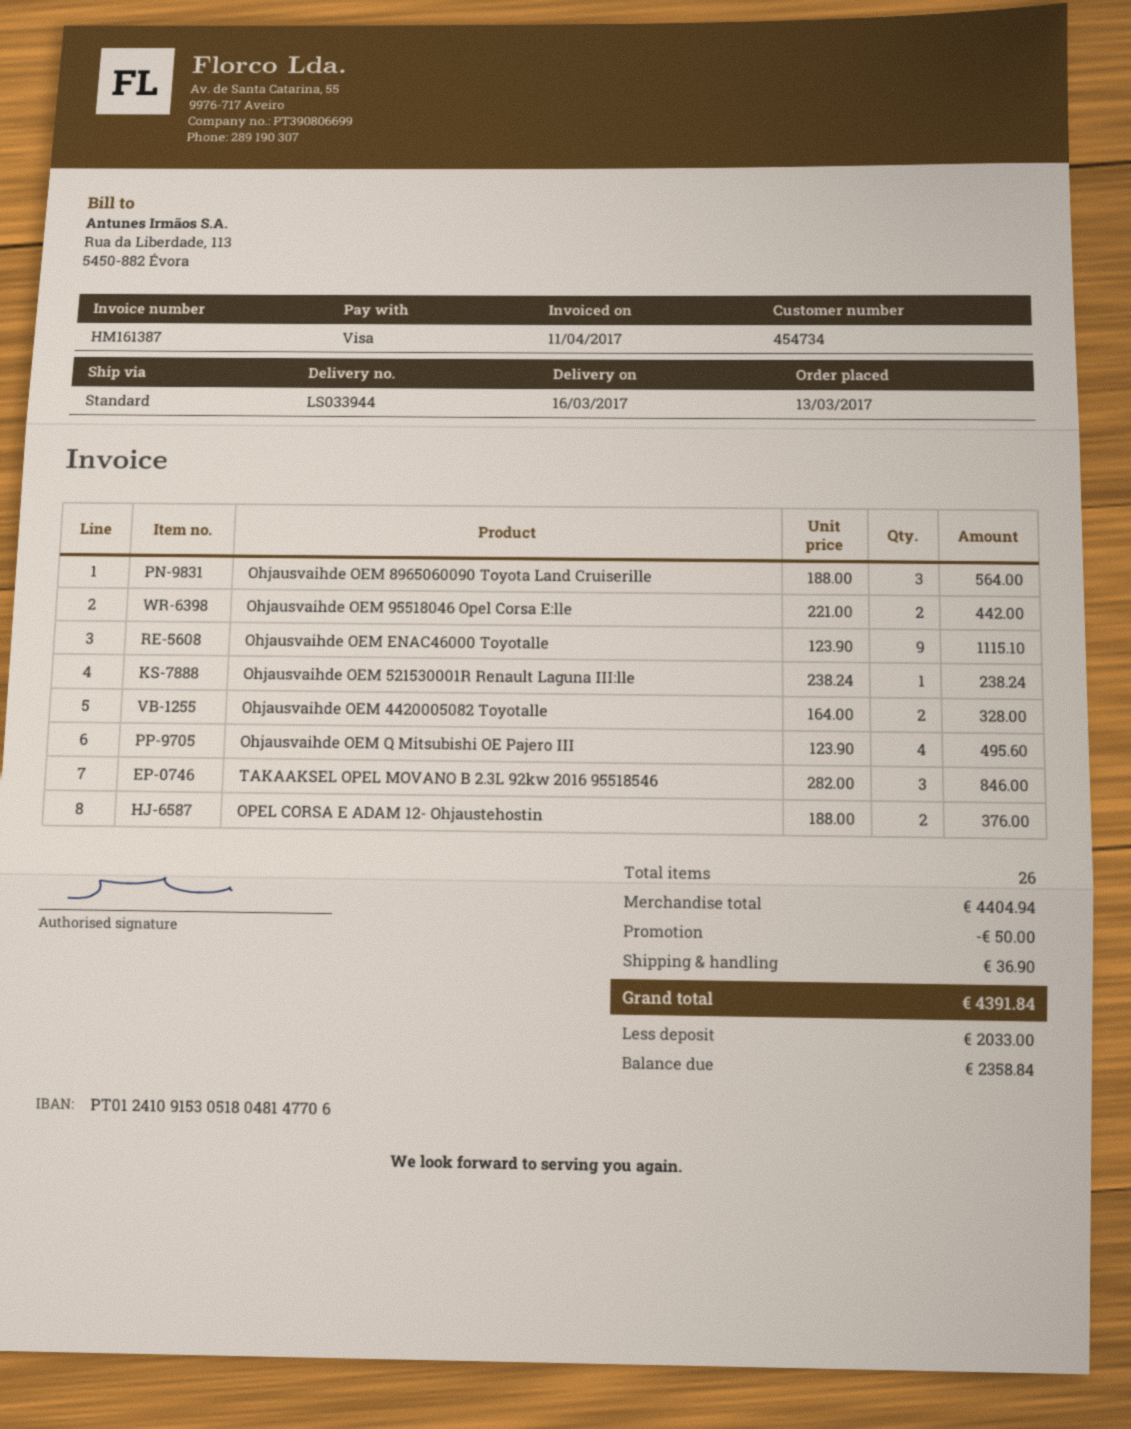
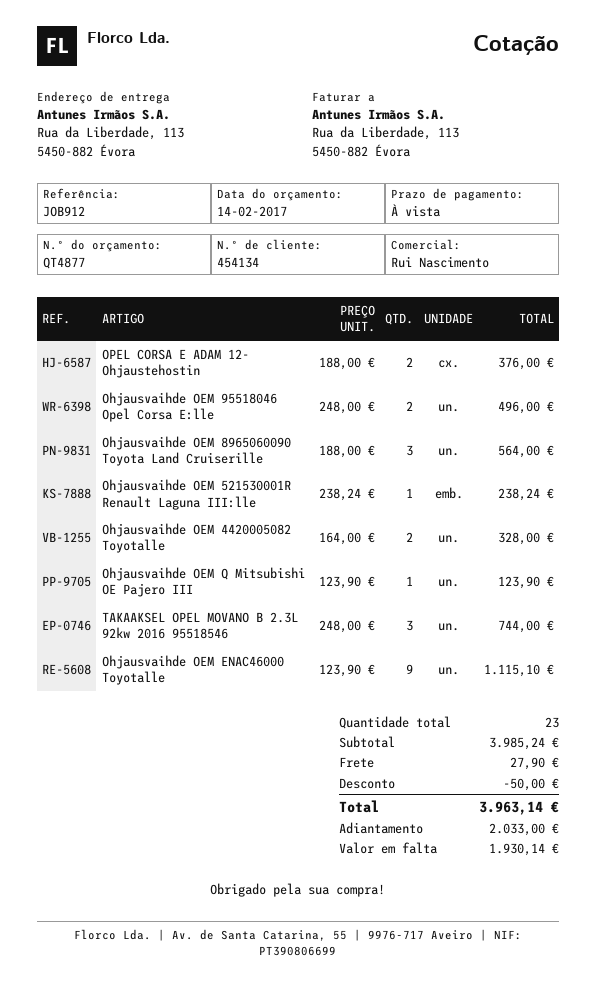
customer number: 454734 -> 454134
Ohjausvaihde OEM 95518046 Opel Corsa E:lle: 2 x 221.00 = 442.00 -> 2 x 248.00 = 496.00
Ohjausvaihde OEM Q Mitsubishi OE Pajero III: 4 x 123.90 = 495.60 -> 1 x 123.90 = 123.90
TAKAAKSEL OPEL MOVANO B 2.3L 92kw 2016 95518546: 3 x 282.00 = 846.00 -> 3 x 248.00 = 744.00
total quantity: 26 -> 23
subtotal: 4404.94 -> 3985.24
shipping: 36.90 -> 27.90
total: 4391.84 -> 3963.14
balance: 2358.84 -> 1930.14

